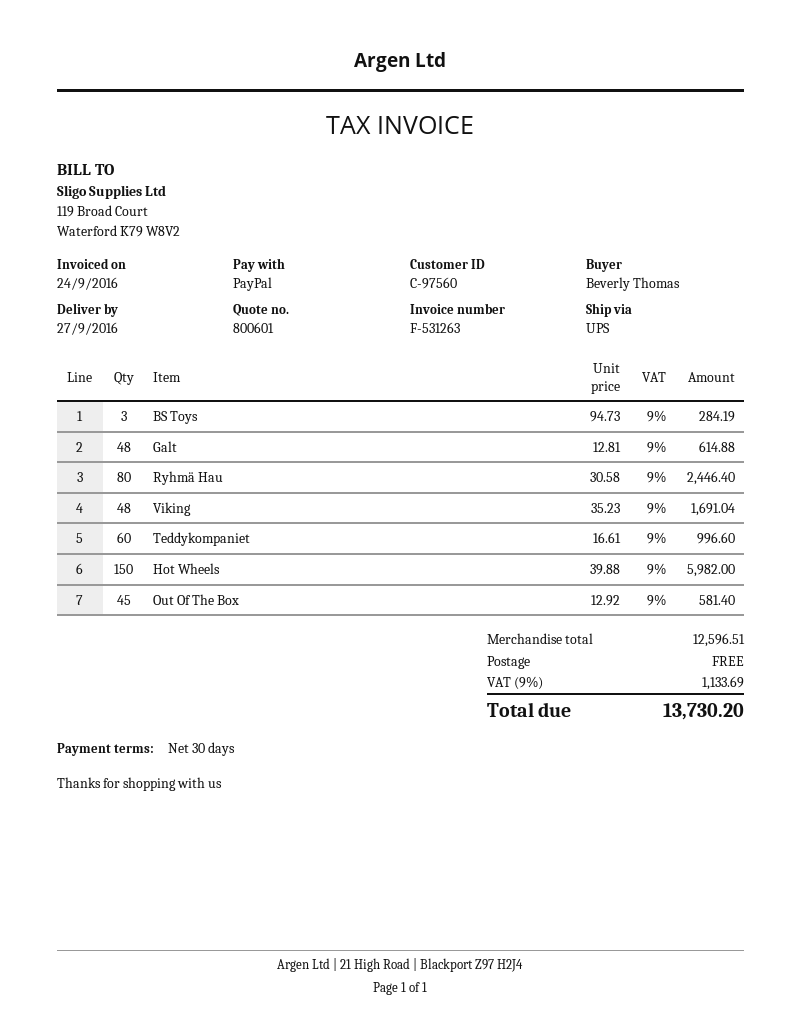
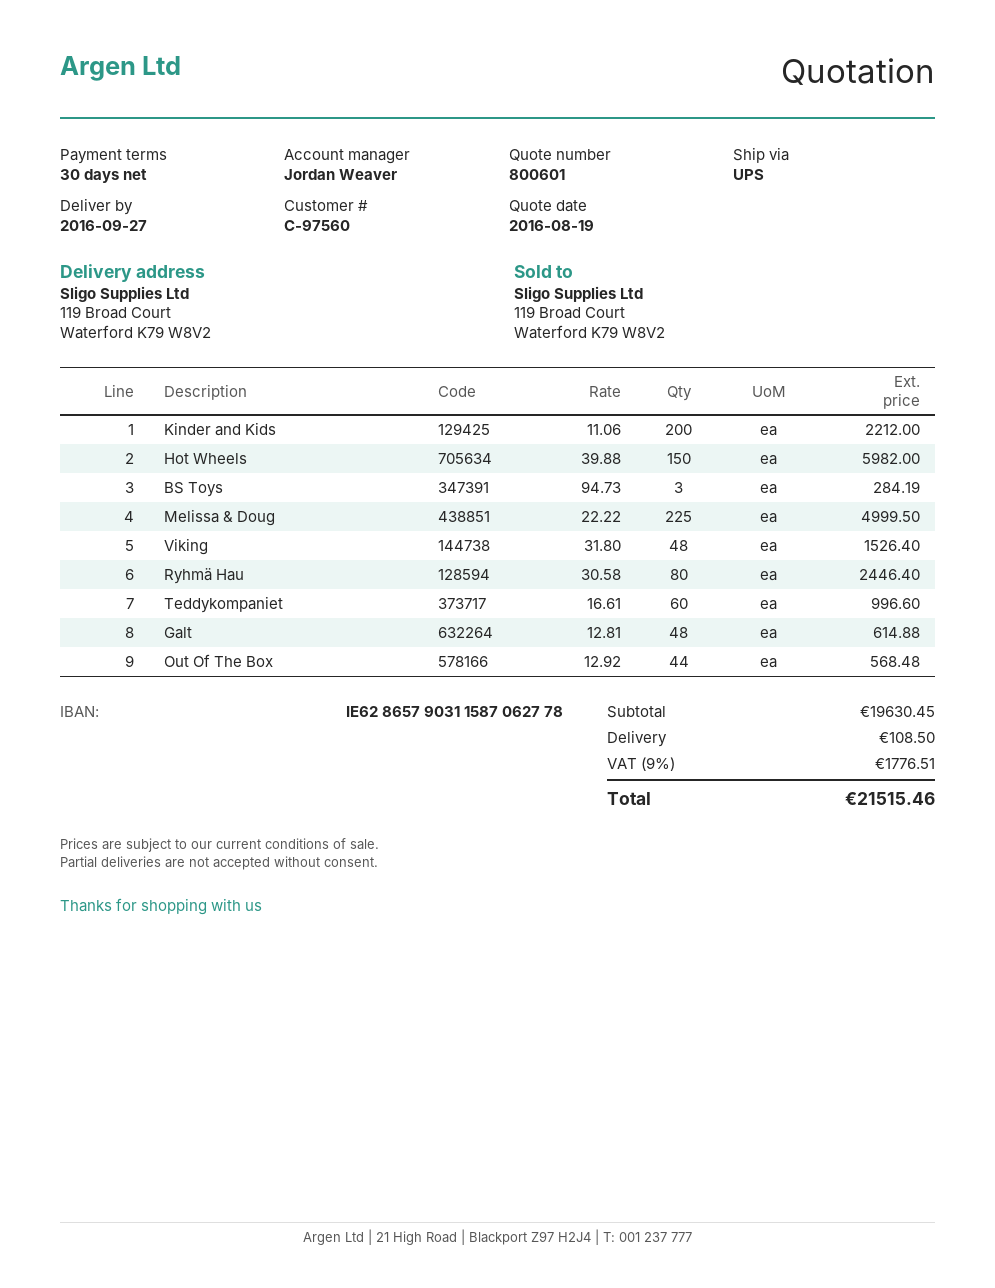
Viking: 48 x 35.23 = 1691.04 -> 48 x 31.80 = 1526.40
Out Of The Box: 45 x 12.92 = 581.40 -> 44 x 12.92 = 568.48
Kinder and Kids: none -> 200 x 11.06 = 2212.00
Melissa & Doug: none -> 225 x 22.22 = 4999.50
subtotal: 12596.51 -> 19630.45
shipping: 0.00 -> 108.50
tax: 9% = 1133.69 -> 9% = 1776.51
total: 13730.20 -> 21515.46

